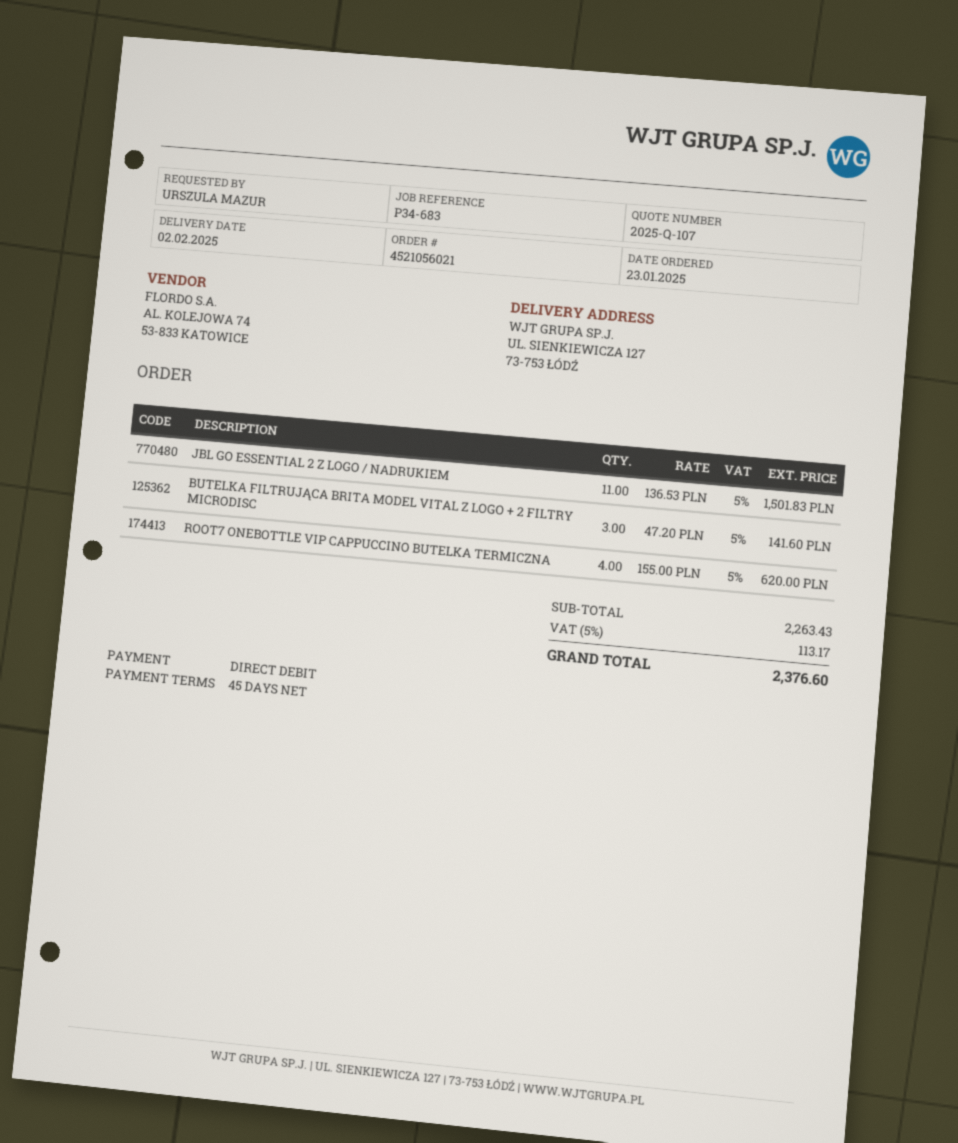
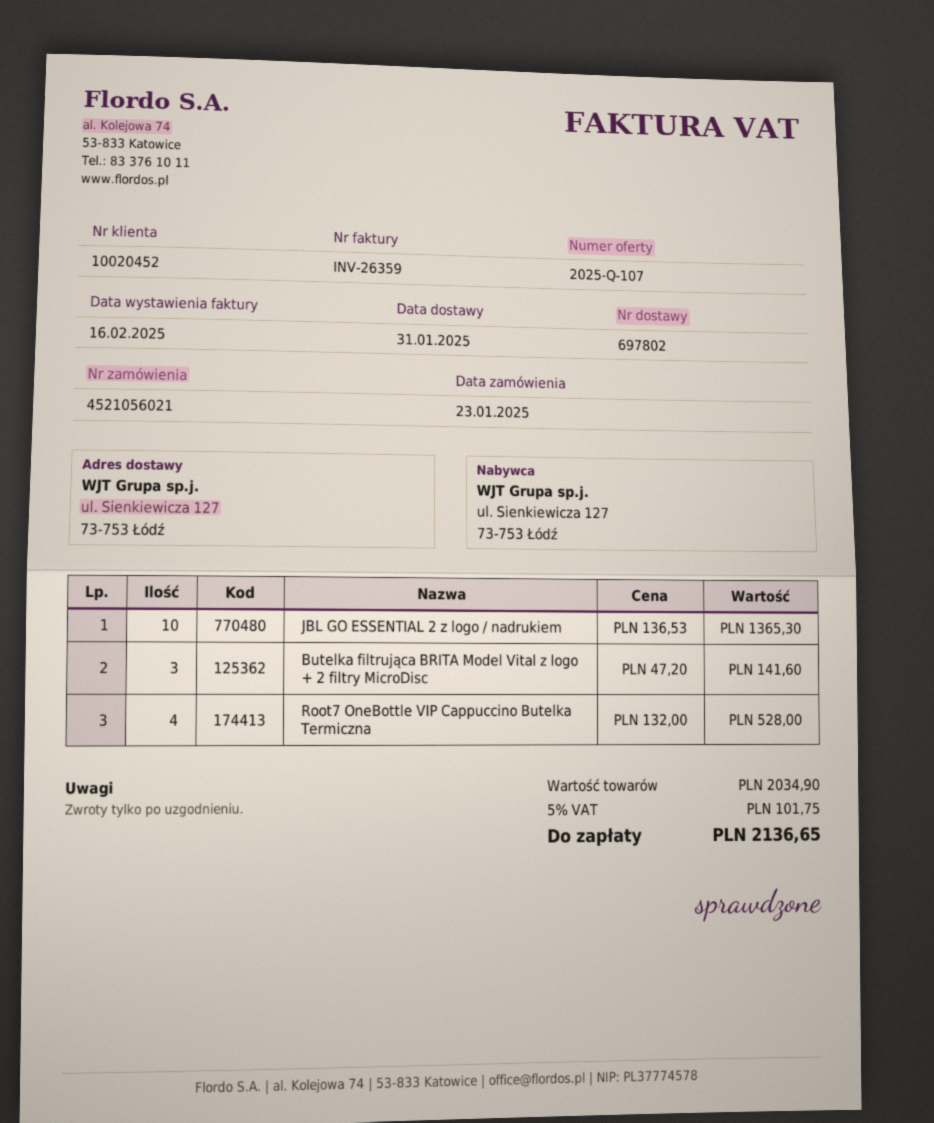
delivery date: 2025-02-02 -> 2025-01-31
JBL GO ESSENTIAL 2 Z LOGO / NADRUKIEM: 11 x 136.53 = 1501.83 -> 10 x 136.53 = 1365.30
ROOT7 ONEBOTTLE VIP CAPPUCCINO BUTELKA TERMICZNA: 4 x 155.00 = 620.00 -> 4 x 132.00 = 528.00
subtotal: 2263.43 -> 2034.90
tax: 5% = 113.17 -> 5% = 101.75
total: 2376.60 -> 2136.65

